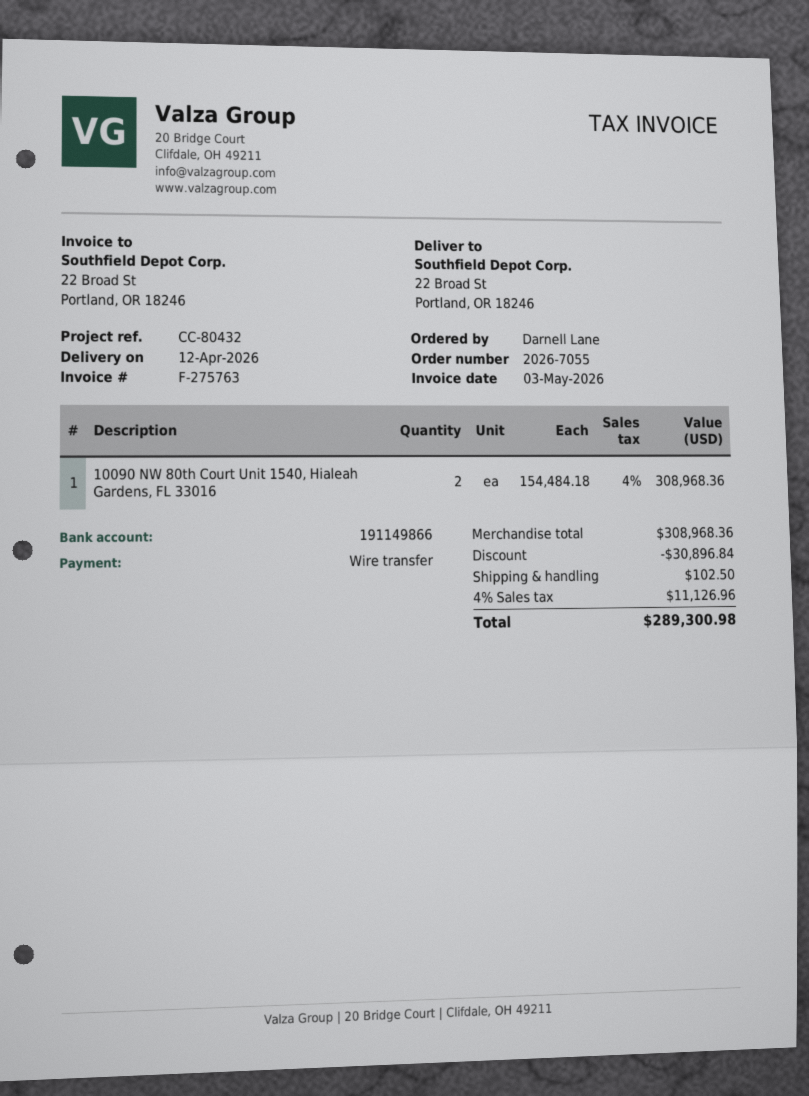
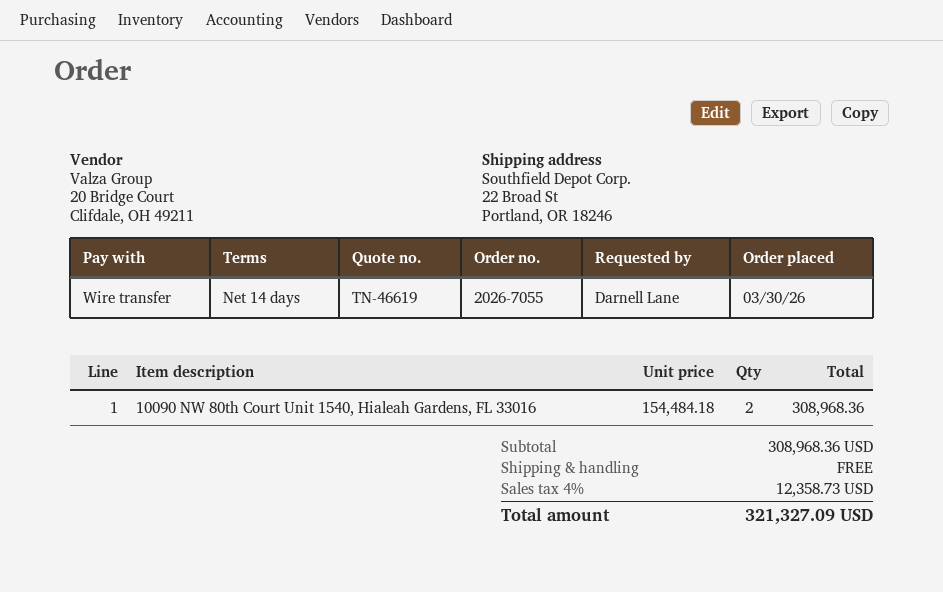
discount: 30896.84 -> none
shipping: 102.50 -> 0.00
tax: 4% = 11126.96 -> 4% = 12358.73
total: 289300.98 -> 321327.09

